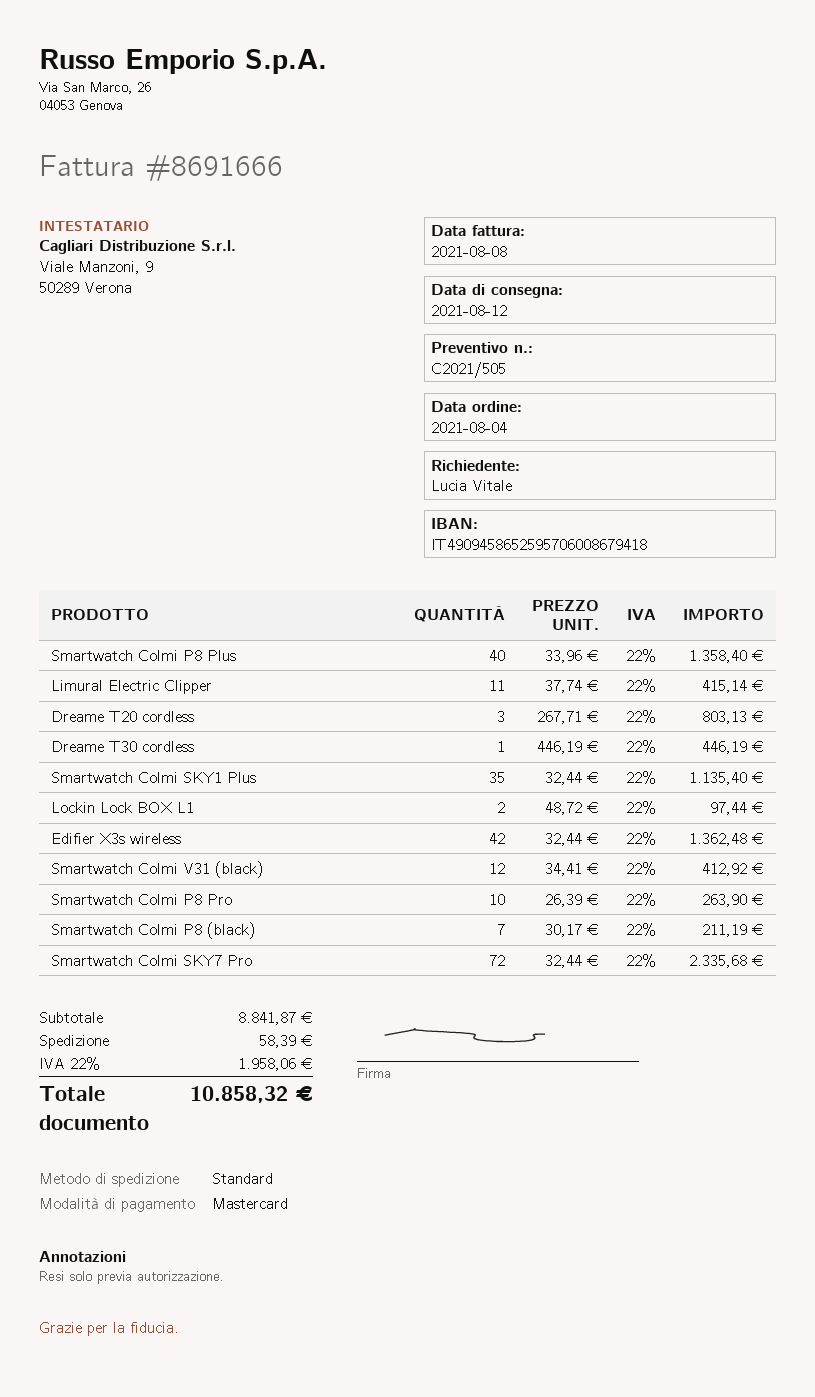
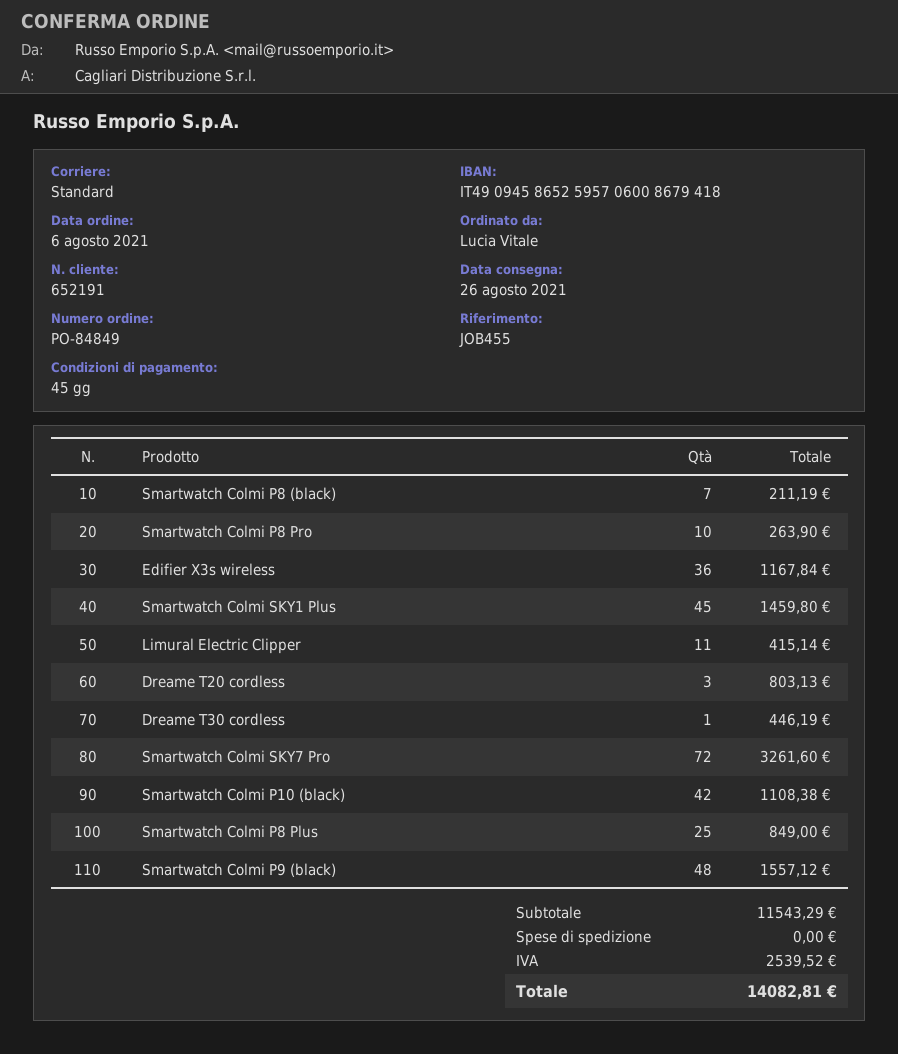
order date: 2021-08-04 -> 2021-08-06
delivery date: 2021-08-12 -> 2021-08-26
Smartwatch Colmi P8 Plus: 40 for 1358.40 -> 25 for 849.00
Smartwatch Colmi SKY1 Plus: 35 for 1135.40 -> 45 for 1459.80
Lockin Lock BOX L1: 2 for 97.44 -> none
Edifier X3s wireless: 42 for 1362.48 -> 36 for 1167.84
Smartwatch Colmi V31 (black): 12 for 412.92 -> none
Smartwatch Colmi SKY7 Pro: 72 for 2335.68 -> 72 for 3261.60
Smartwatch Colmi P10 (black): none -> 42 for 1108.38
Smartwatch Colmi P9 (black): none -> 48 for 1557.12
subtotal: 8841.87 -> 11543.29
shipping: 58.39 -> 0.00
tax: 1958.06 -> 2539.52
total: 10858.32 -> 14082.81

